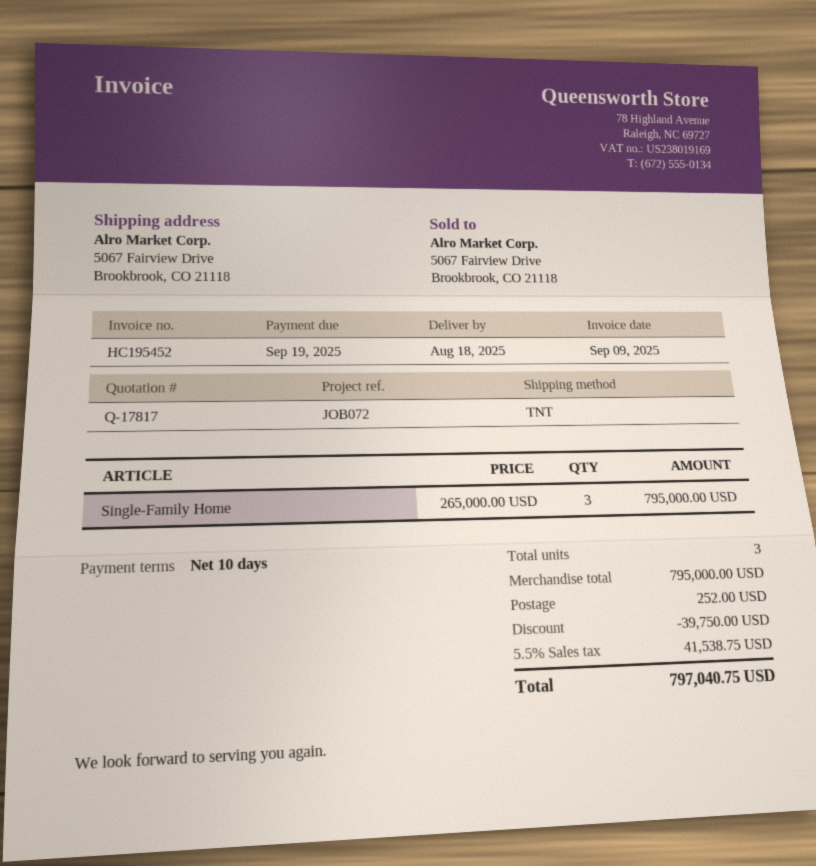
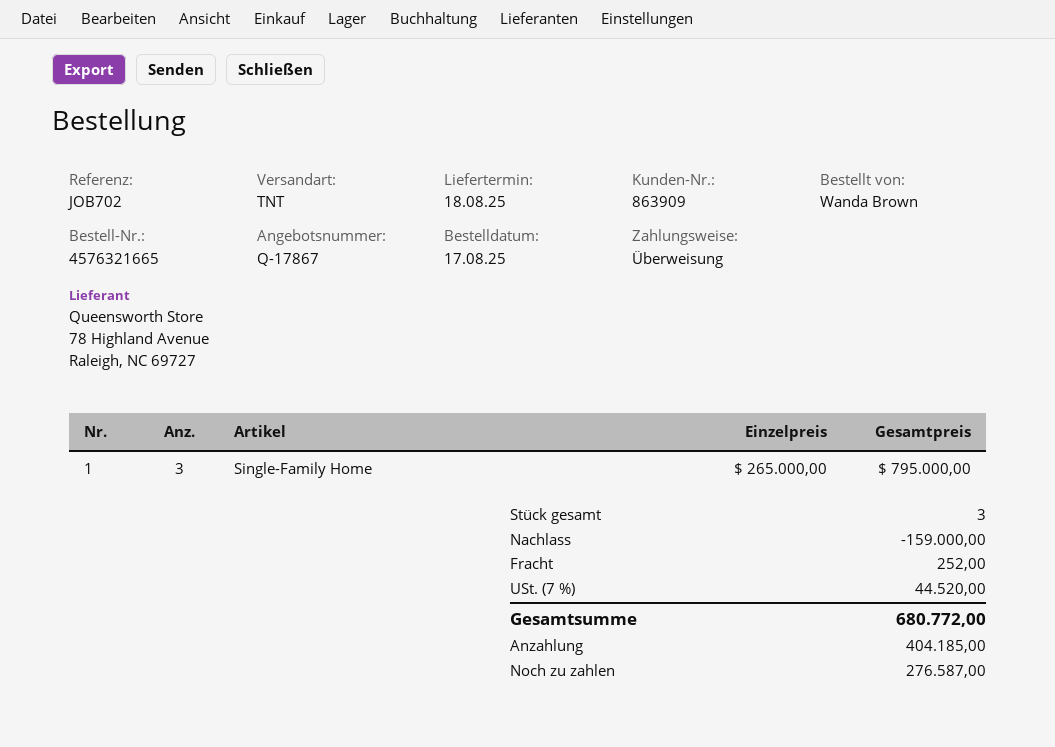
quote number: Q-17817 -> Q-17867
reference: JOB072 -> JOB702
discount: 39750.00 -> 159000.00
tax: 5.5% = 41538.75 -> 7% = 44520.00
total: 797040.75 -> 680772.00

